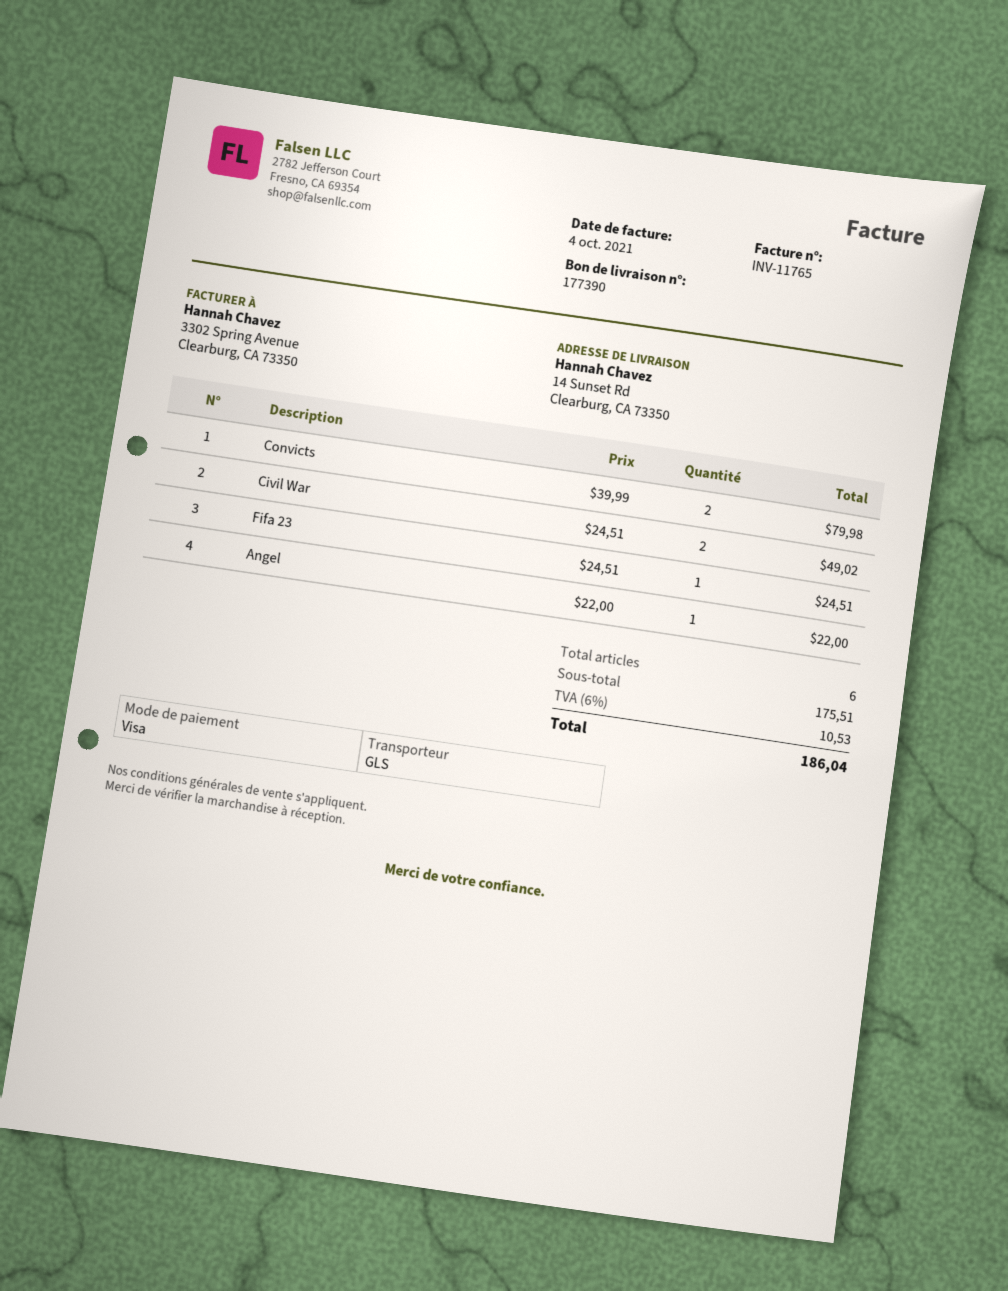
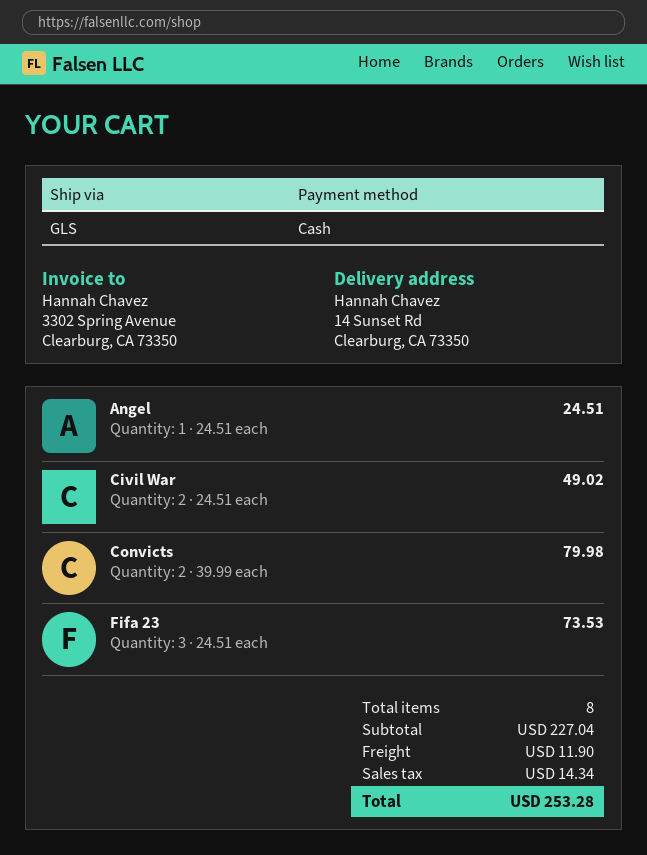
payment method: Visa -> cash
Fifa 23: 1 x 24.51 = 24.51 -> 3 x 24.51 = 73.53
Angel: 1 x 22.00 = 22.00 -> 1 x 24.51 = 24.51
total quantity: 6 -> 8
subtotal: 175.51 -> 227.04
shipping: none -> 11.90
tax: 10.53 -> 14.34
total: 186.04 -> 253.28

